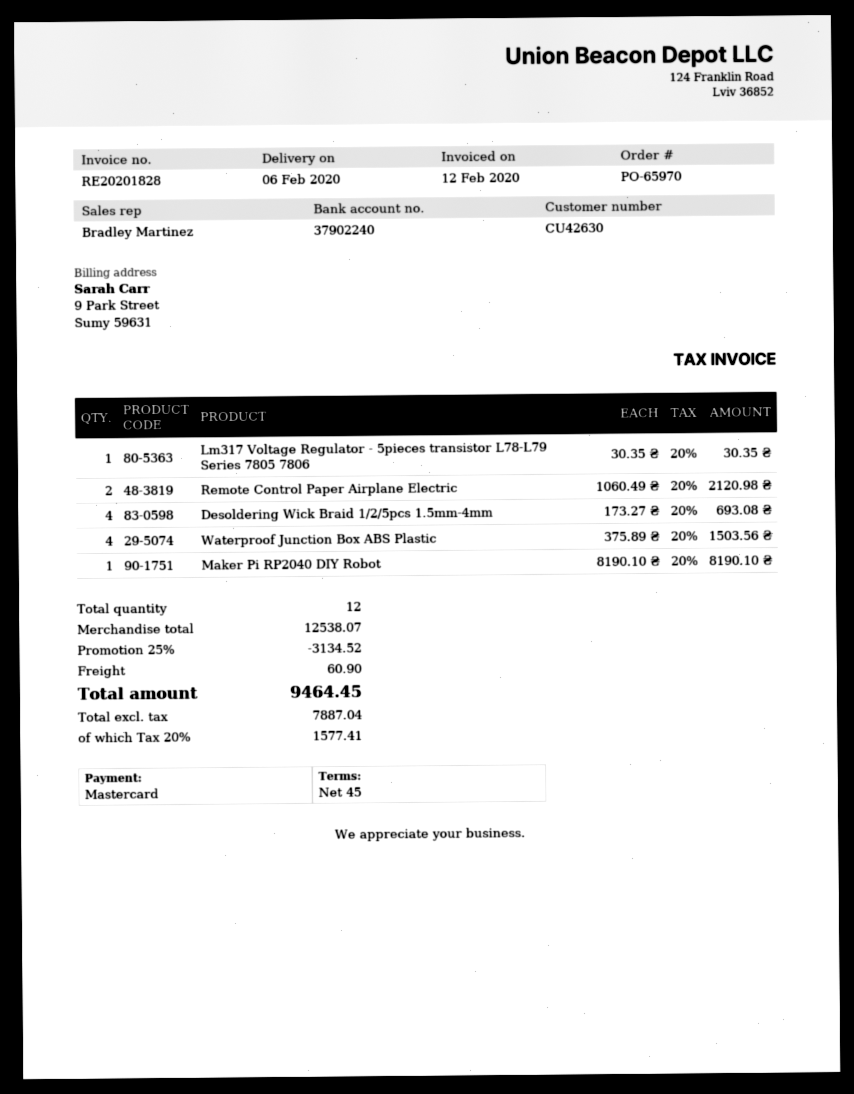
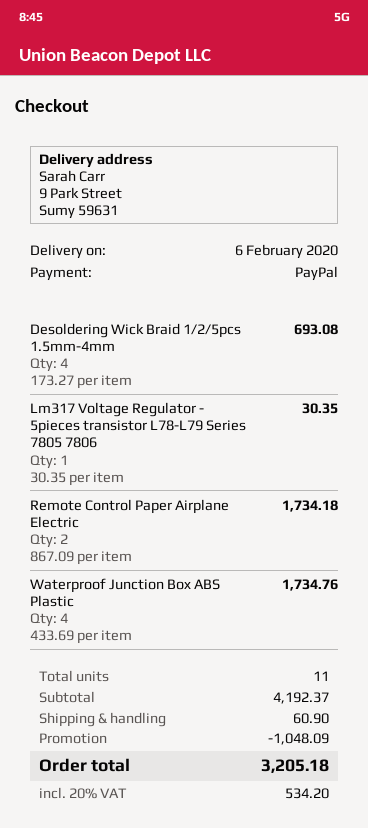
payment method: Mastercard -> PayPal
Remote Control Paper Airplane Electric: 2 x 1060.49 = 2120.98 -> 2 x 867.09 = 1734.18
Waterproof Junction Box ABS Plastic: 4 x 375.89 = 1503.56 -> 4 x 433.69 = 1734.76
Maker Pi RP2040 DIY Robot: 1 x 8190.10 = 8190.10 -> none
total quantity: 12 -> 11
subtotal: 12538.07 -> 4192.37
discount: 3134.52 -> 1048.09
tax: 20% = 1577.41 -> 20% = 534.20
total: 9464.45 -> 3205.18

